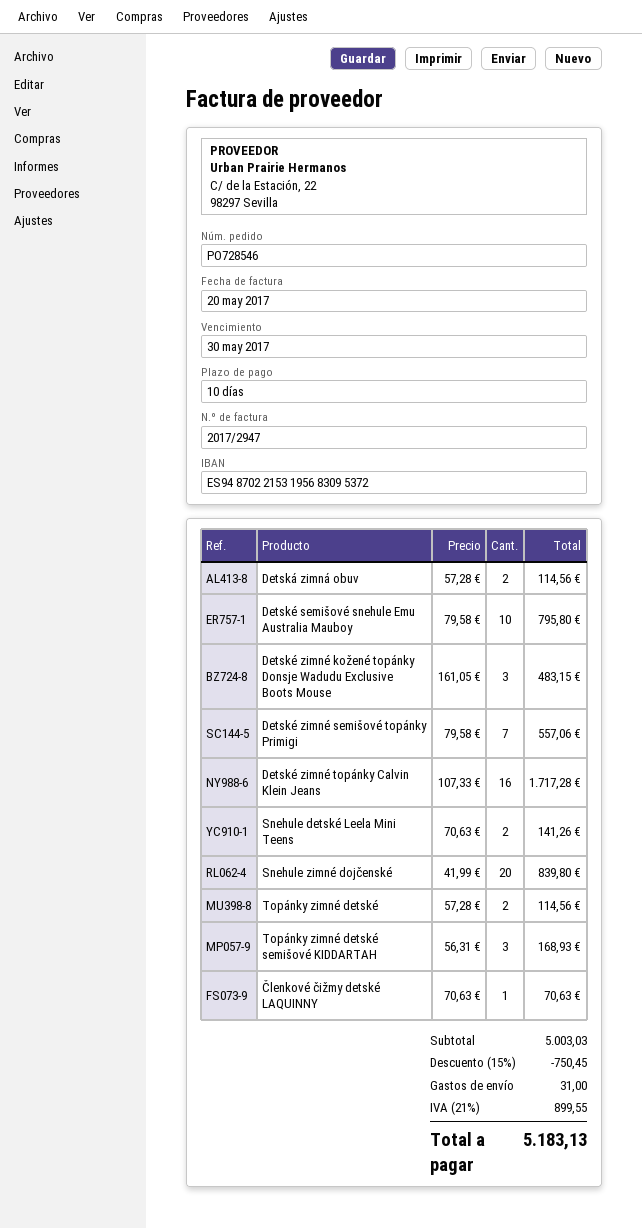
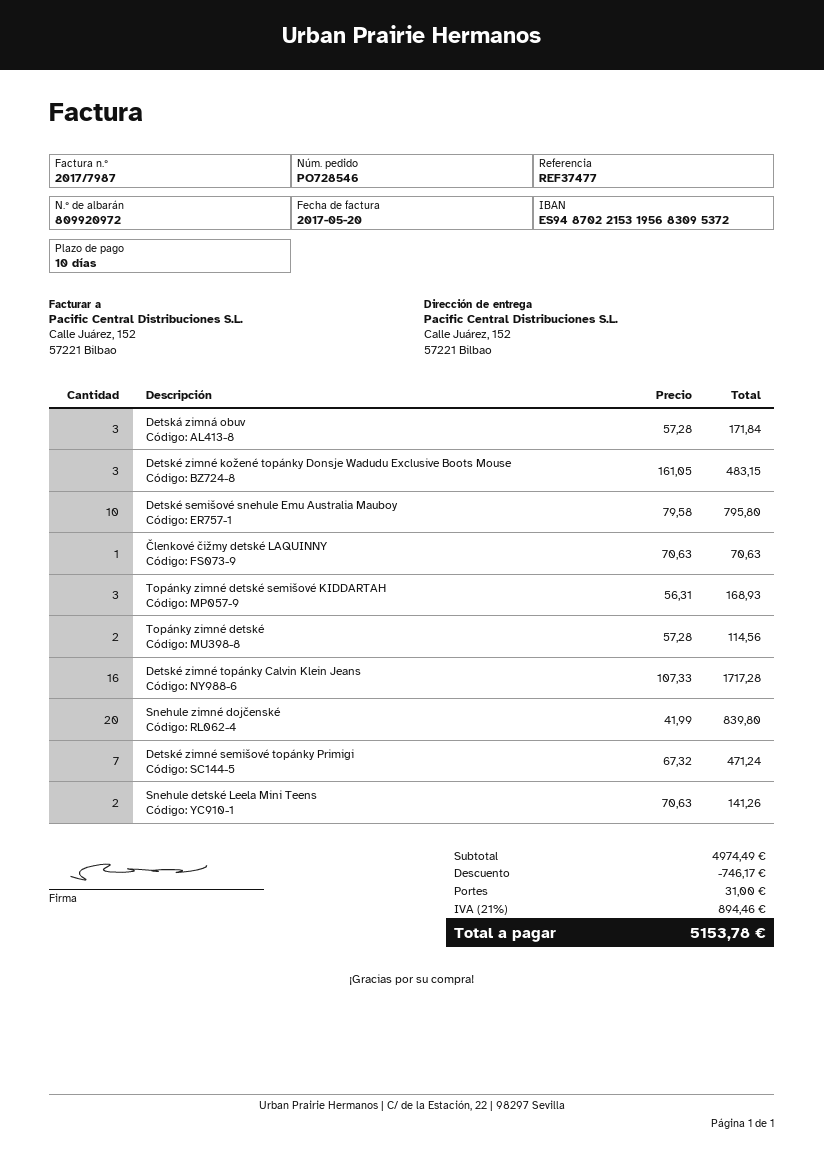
invoice number: 2017/2947 -> 2017/7987
Detská zimná obuv: 2 x 57.28 = 114.56 -> 3 x 57.28 = 171.84
Detské zimné semišové topánky Primigi: 7 x 79.58 = 557.06 -> 7 x 67.32 = 471.24
subtotal: 5003.03 -> 4974.49
discount: 750.45 -> 746.17
tax: 21% = 899.55 -> 21% = 894.46
total: 5183.13 -> 5153.78

